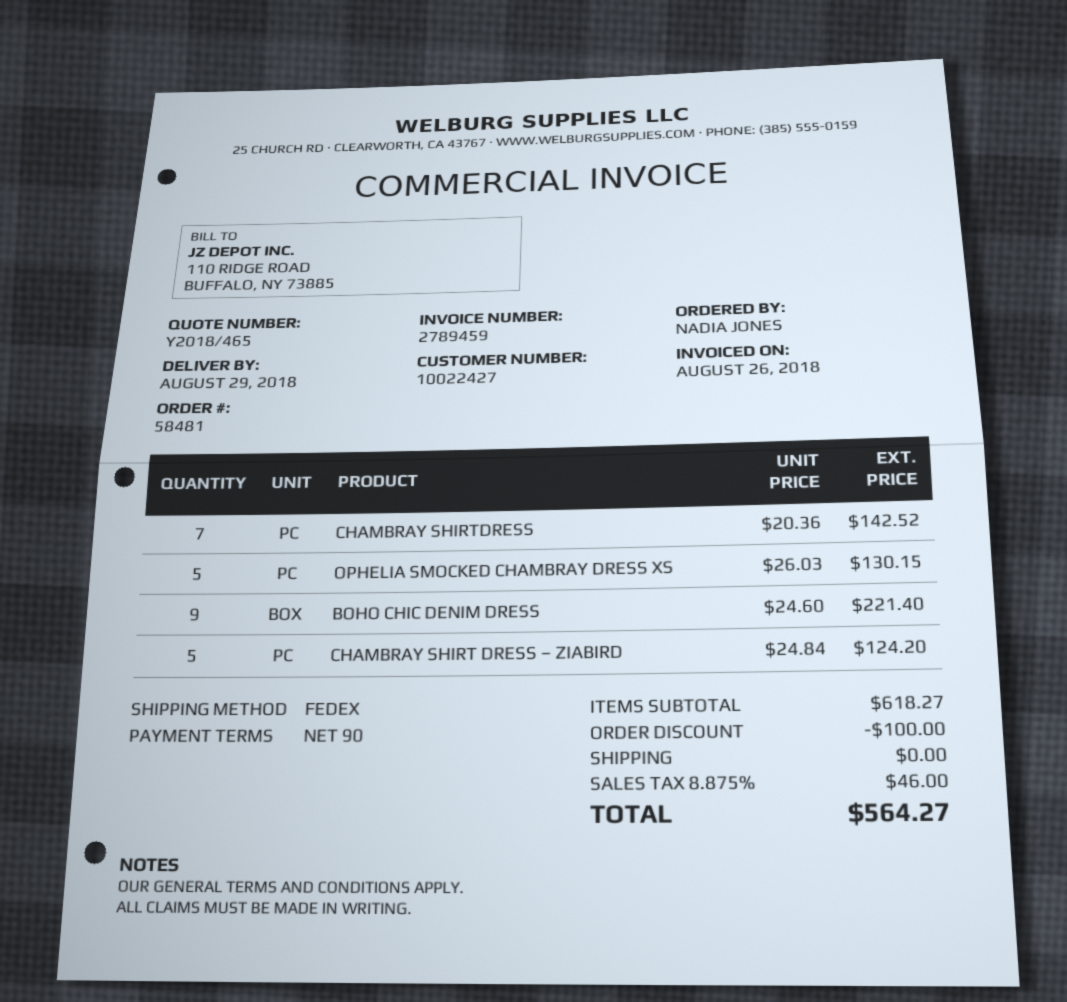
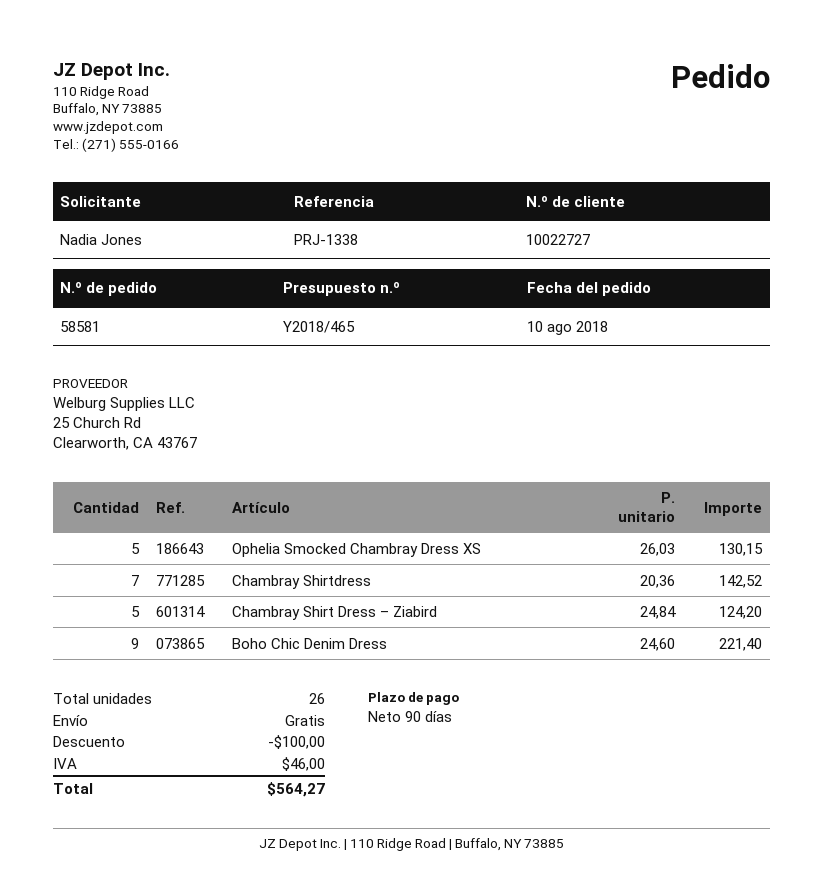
order number: 58481 -> 58581
customer number: 10022427 -> 10022727

